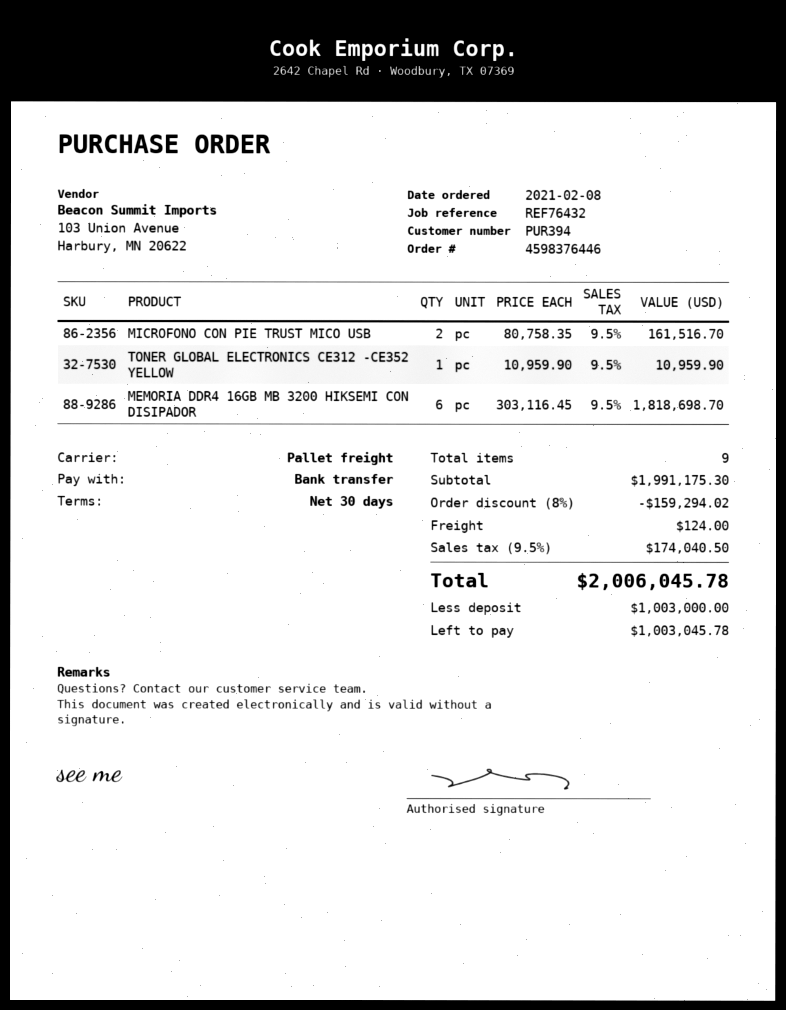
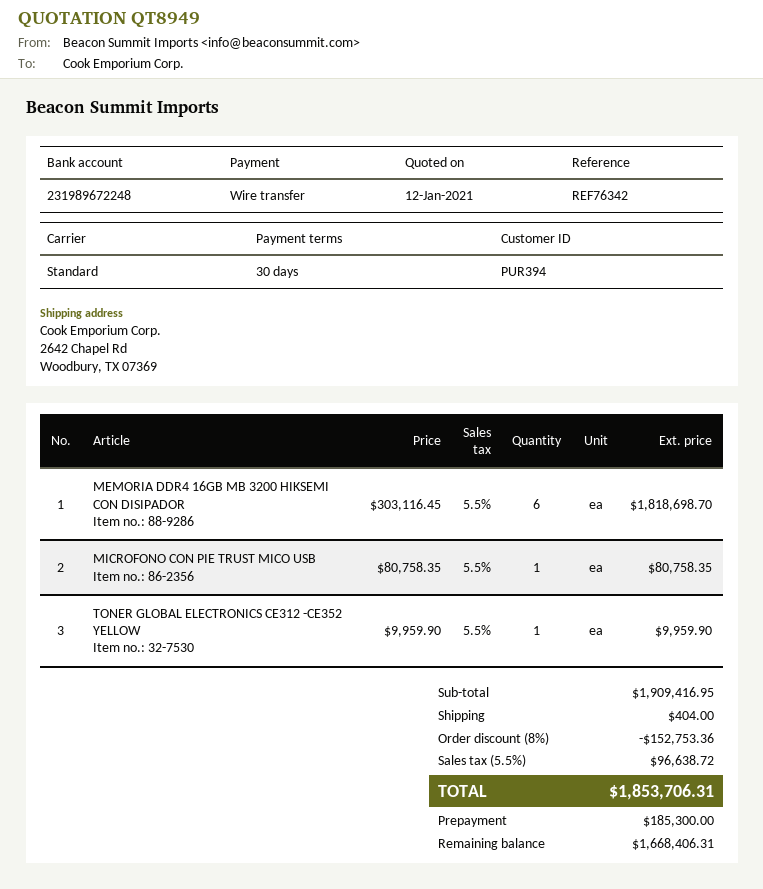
reference: REF76432 -> REF76342
shipping method: pallet freight -> standard
MICROFONO CON PIE TRUST MICO USB: 2 x 80758.35 = 161516.70 -> 1 x 80758.35 = 80758.35
TONER GLOBAL ELECTRONICS CE312 -CE352 YELLOW: 1 x 10959.90 = 10959.90 -> 1 x 9959.90 = 9959.90
subtotal: 1991175.30 -> 1909416.95
discount: 8% = 159294.02 -> 8% = 152753.36
shipping: 124.00 -> 404.00
tax: 9.5% = 174040.50 -> 5.5% = 96638.72
total: 2006045.78 -> 1853706.31
deposit: 1003000.00 -> 185300.00
balance: 1003045.78 -> 1668406.31

